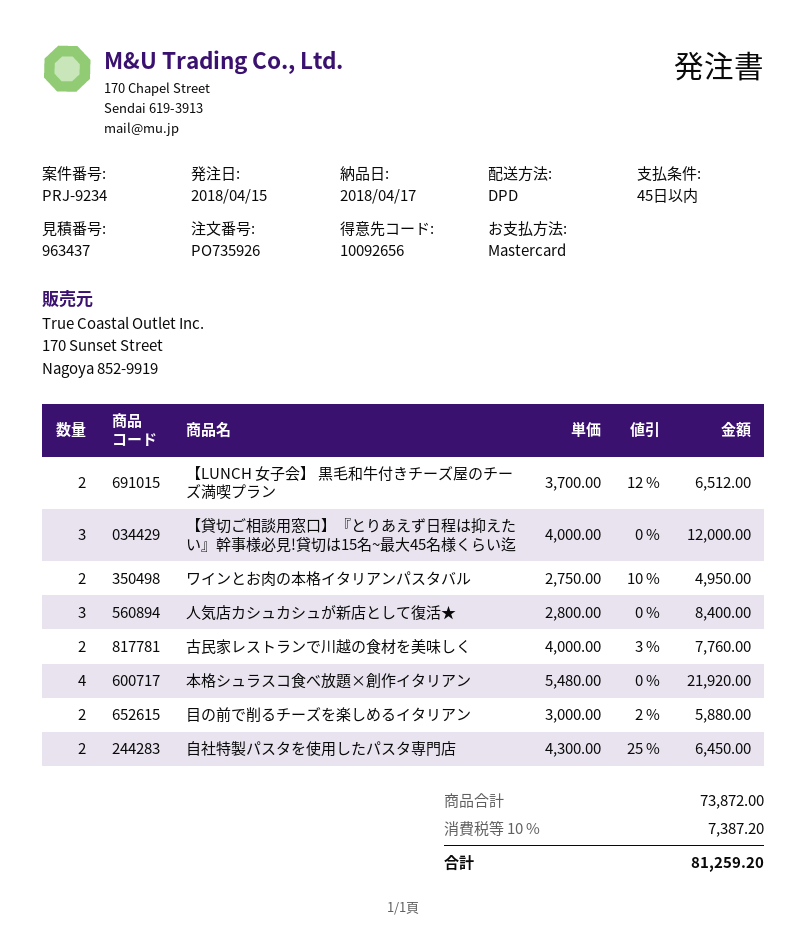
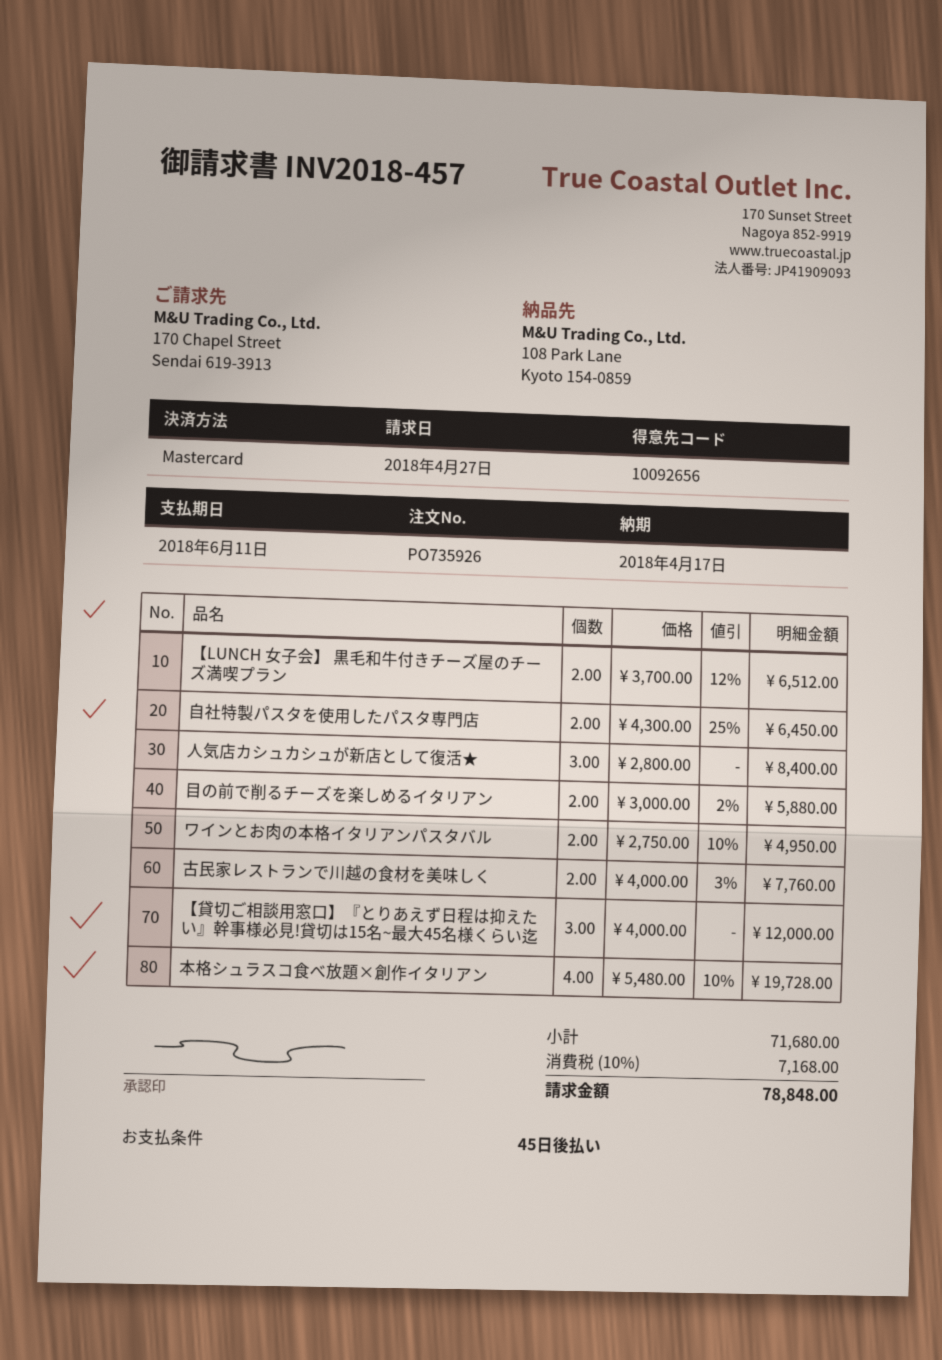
本格シュラスコ食べ放題×創作イタリアン: 4 x 5480.00 = 21920.00 -> 4 x 5480.00 - 10% = 19728.00
subtotal: 73872.00 -> 71680.00
tax: 10% = 7387.20 -> 10% = 7168.00
total: 81259.20 -> 78848.00

